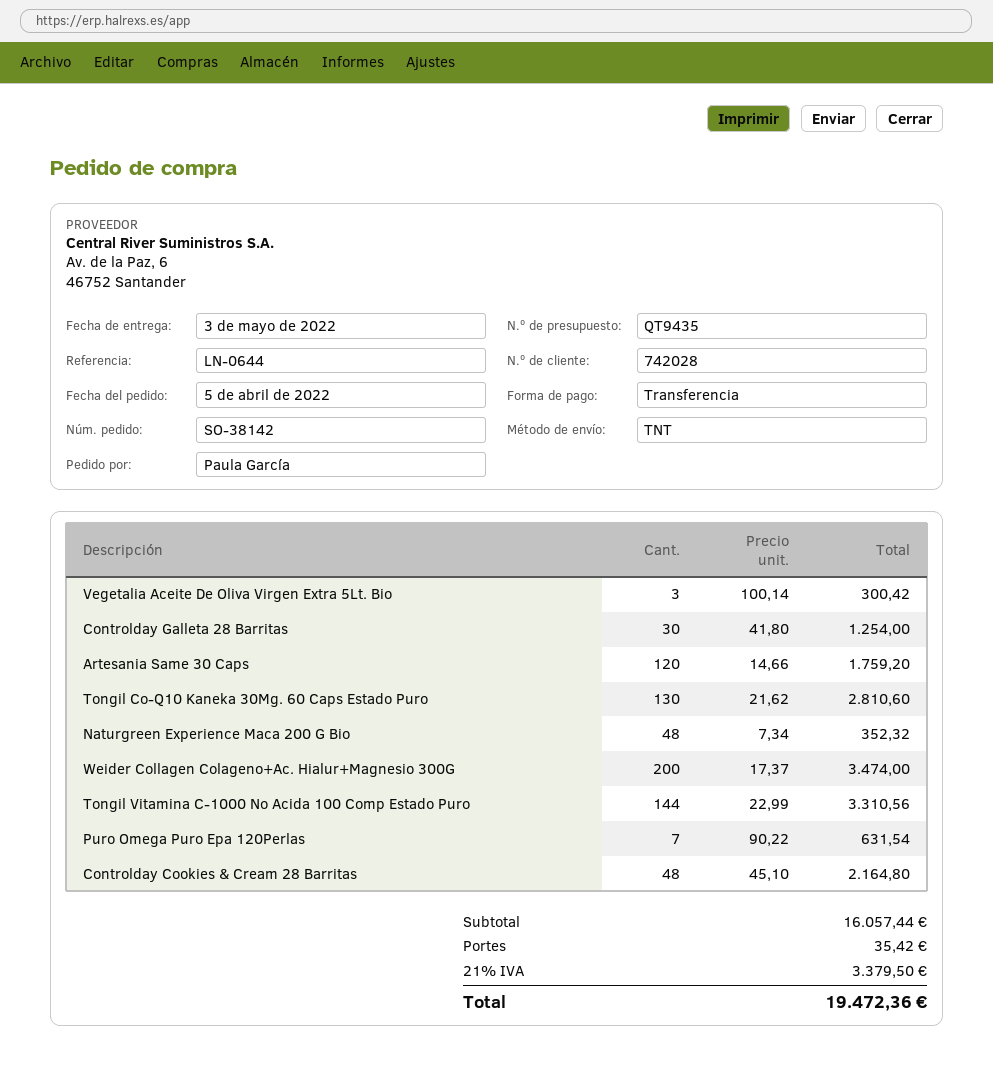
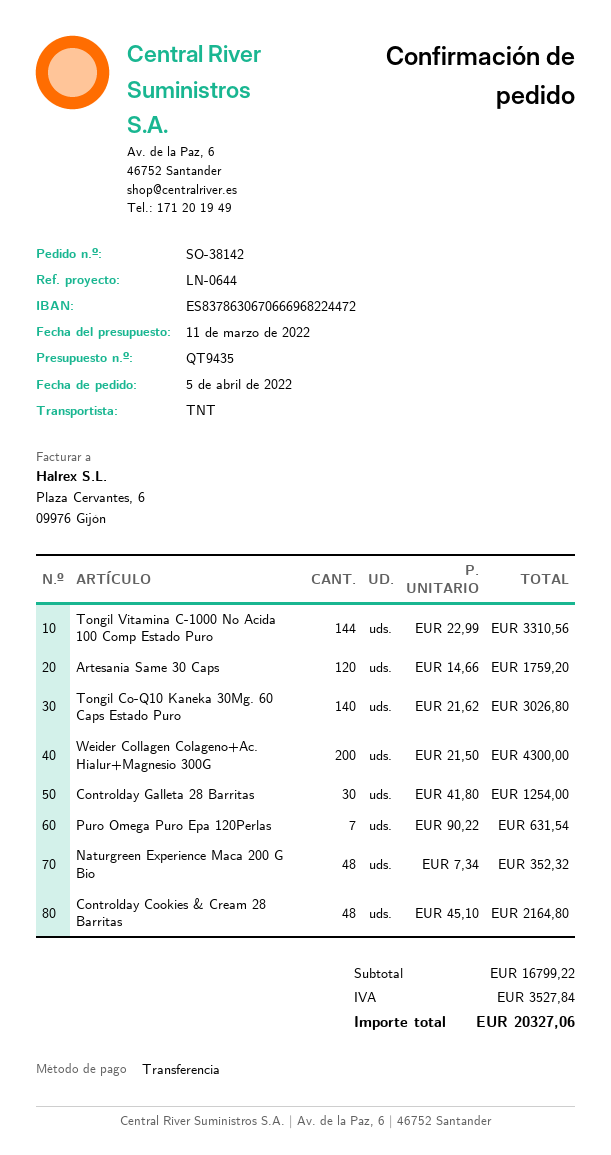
Vegetalia Aceite De Oliva Virgen Extra 5Lt. Bio: 3 x 100.14 = 300.42 -> none
Tongil Co-Q10 Kaneka 30Mg. 60 Caps Estado Puro: 130 x 21.62 = 2810.60 -> 140 x 21.62 = 3026.80
Weider Collagen Colageno+Ac. Hialur+Magnesio 300G: 200 x 17.37 = 3474.00 -> 200 x 21.50 = 4300.00
subtotal: 16057.44 -> 16799.22
shipping: 35.42 -> none
tax: 3379.50 -> 3527.84
total: 19472.36 -> 20327.06

